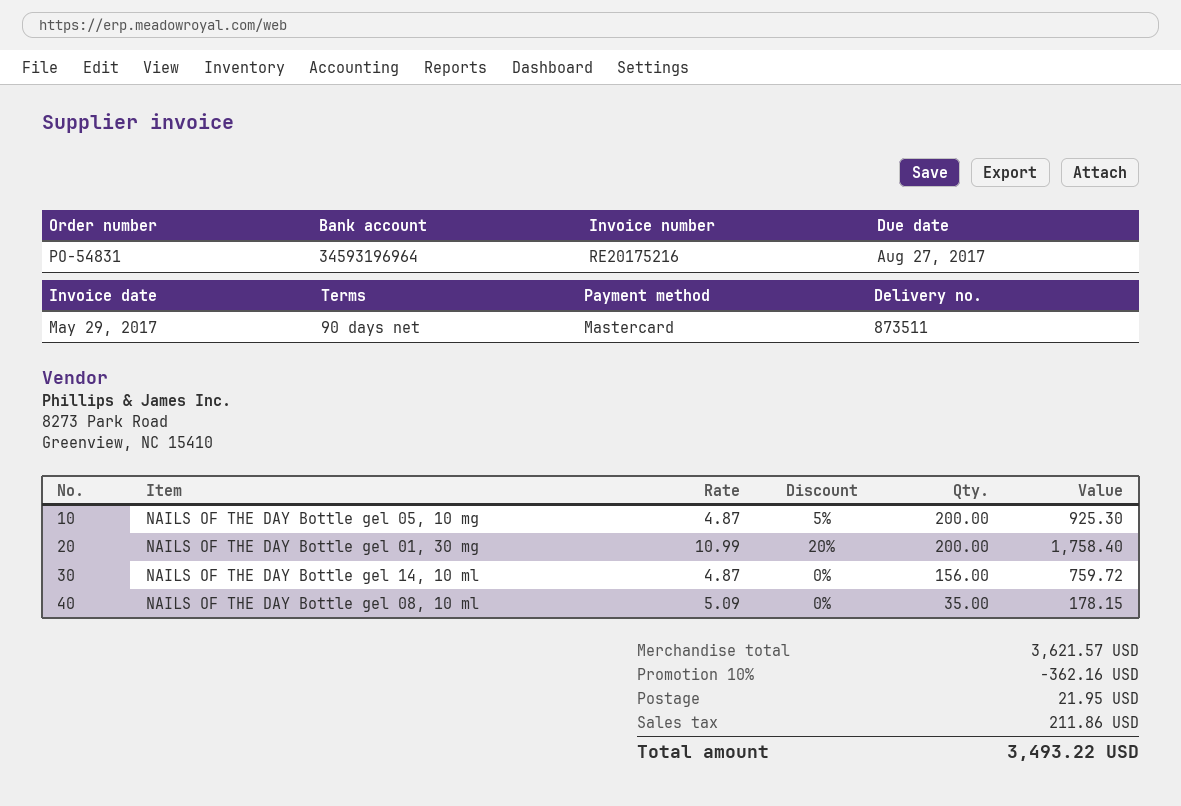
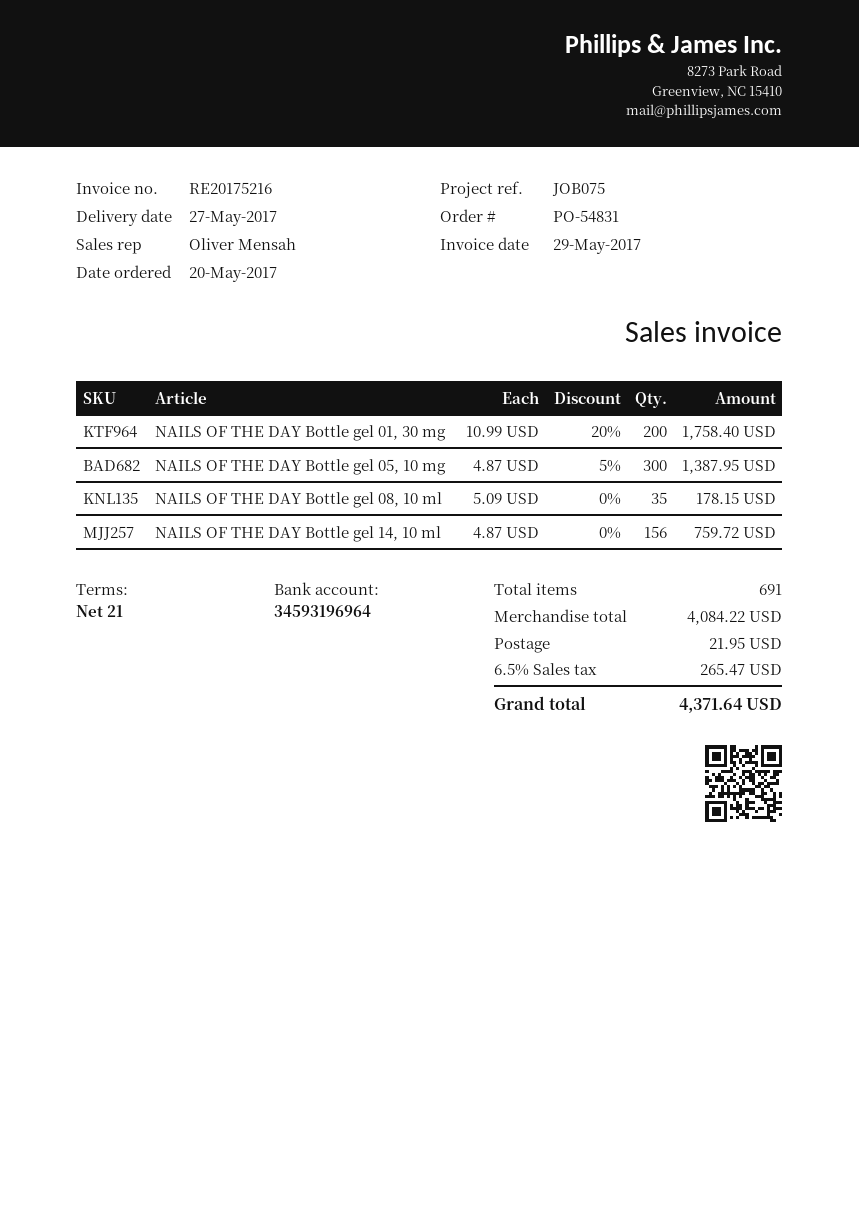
payment terms: 90 days -> 21 days
NAILS OF THE DAY Bottle gel 05, 10 mg: 200 x 4.87 - 5% = 925.30 -> 300 x 4.87 - 5% = 1387.95
subtotal: 3621.57 -> 4084.22
discount: 10% = 362.16 -> none
tax: 211.86 -> 265.47
total: 3493.22 -> 4371.64

